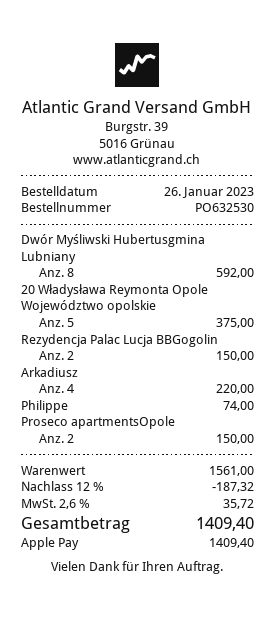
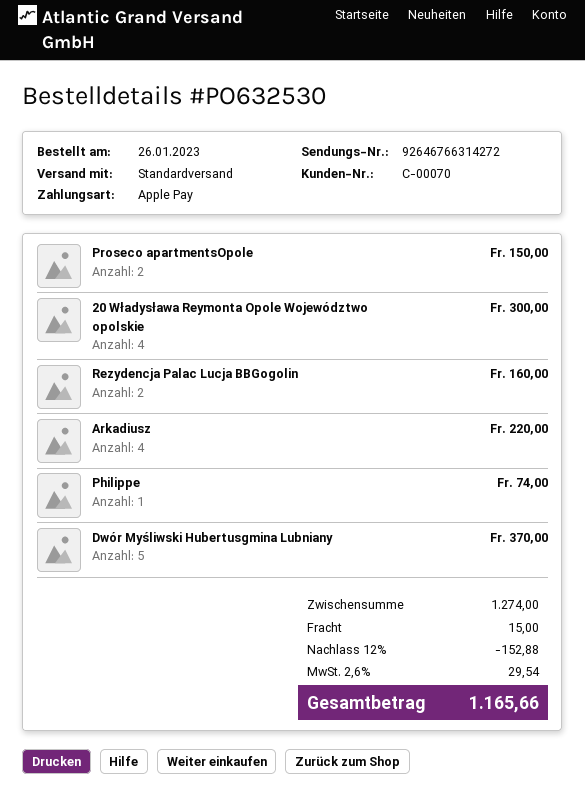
Dwór Myśliwski Hubertusgmina Lubniany: 8 for 592.00 -> 5 for 370.00
20 Władysława Reymonta Opole Województwo opolskie: 5 for 375.00 -> 4 for 300.00
Rezydencja Palac Lucja BBGogolin: 2 for 150.00 -> 2 for 160.00
subtotal: 1561.00 -> 1274.00
discount: 12% = 187.32 -> 12% = 152.88
shipping: none -> 15.00
tax: 2.6% = 35.72 -> 2.6% = 29.54
total: 1409.40 -> 1165.66

